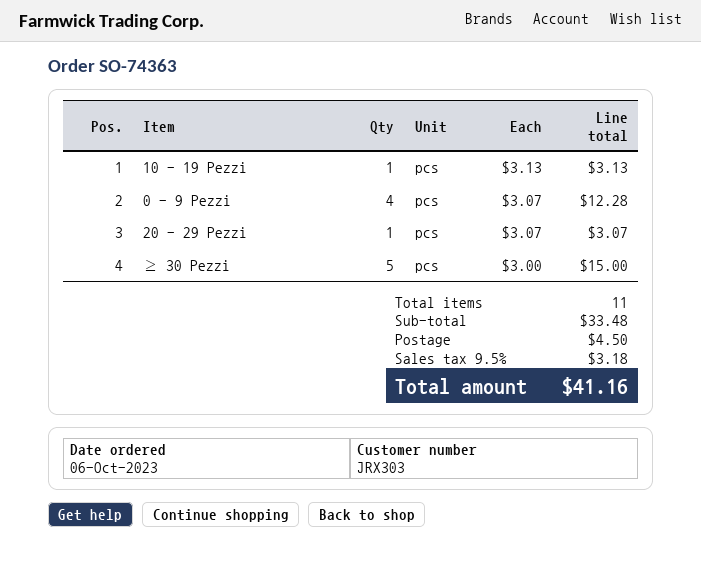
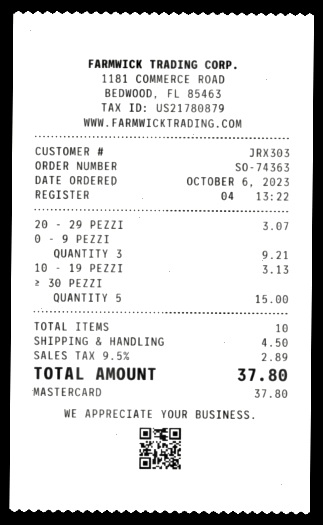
0 - 9 Pezzi: 4 for 12.28 -> 3 for 9.21
total quantity: 11 -> 10
tax: 9.5% = 3.18 -> 9.5% = 2.89
total: 41.16 -> 37.80

